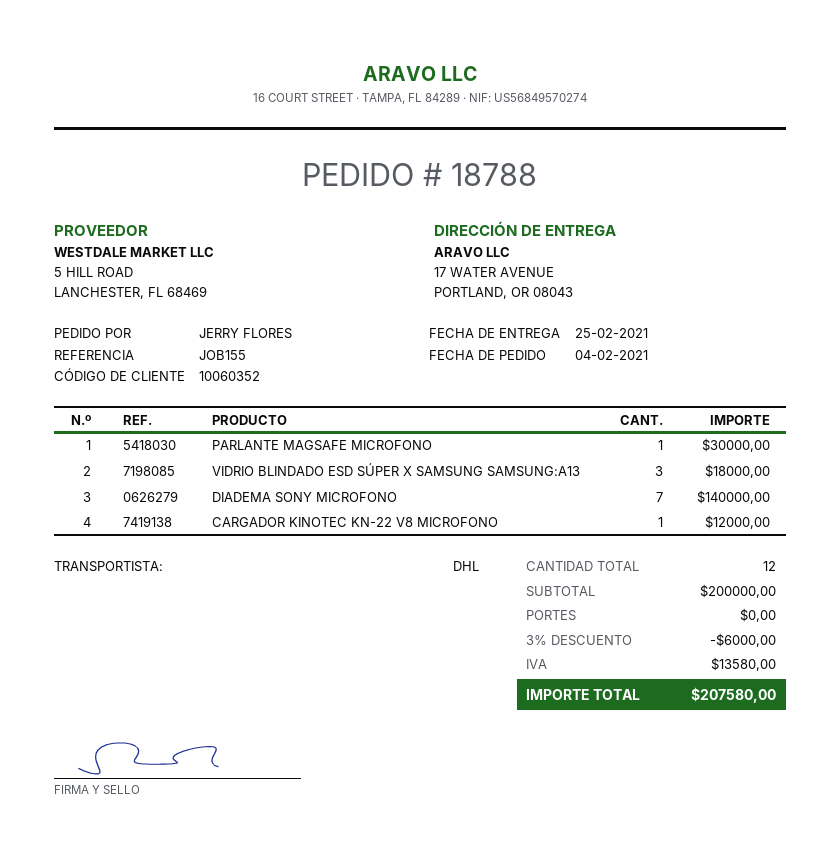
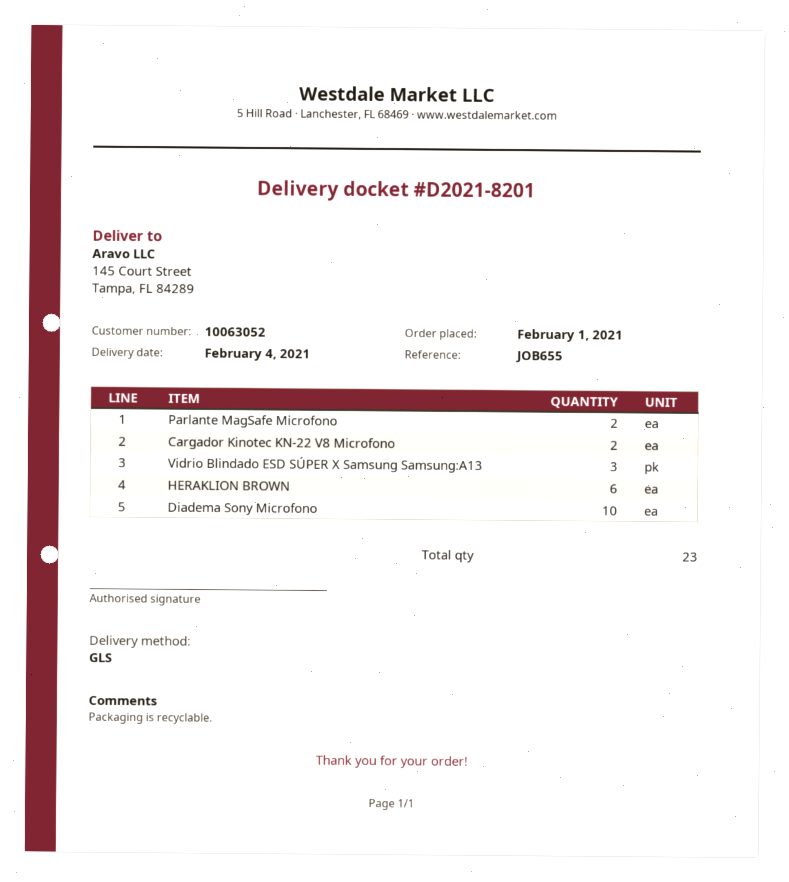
order date: 2021-02-04 -> 2021-02-01
delivery date: 2021-02-25 -> 2021-02-04
customer number: 10060352 -> 10063052
reference: JOB155 -> JOB655
shipping method: DHL -> GLS
ship to: 17 WATER AVENUE, PORTLAND, OR 08043 -> 145 Court Street, Tampa, FL 84289
PARLANTE MAGSAFE MICROFONO: 1 -> 2
DIADEMA SONY MICROFONO: 7 -> 10
CARGADOR KINOTEC KN-22 V8 MICROFONO: 1 -> 2
HERAKLION BROWN: none -> 6
total quantity: 12 -> 23

